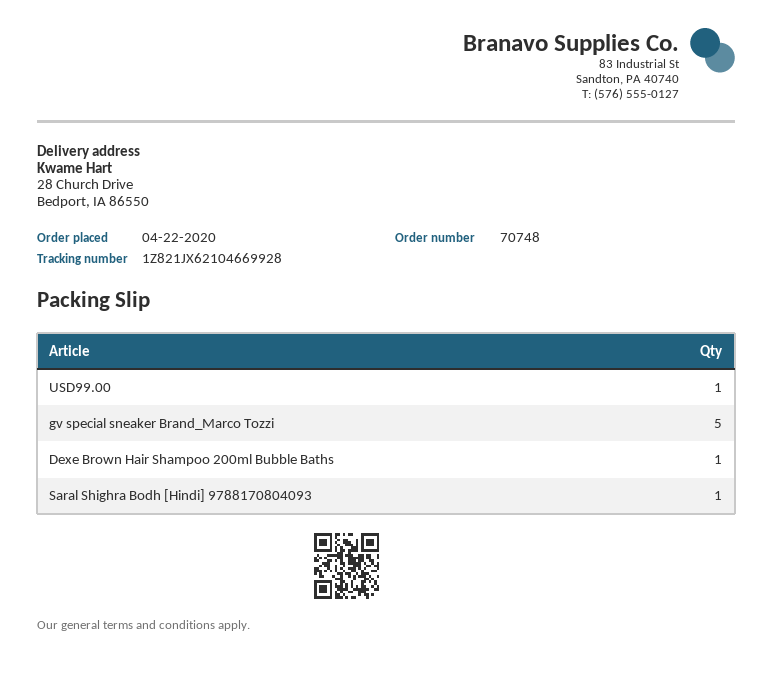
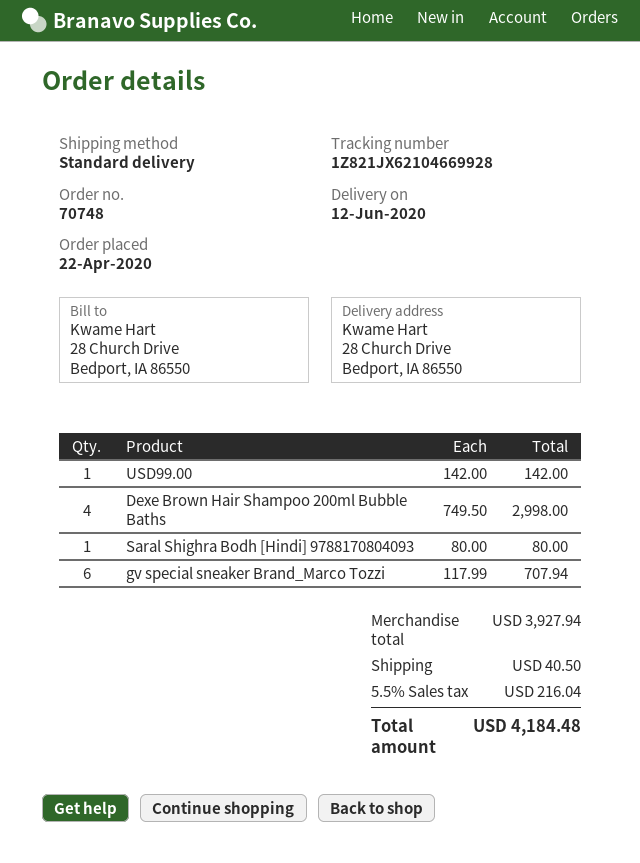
gv special sneaker Brand_Marco Tozzi: 5 -> 6
Dexe Brown Hair Shampoo 200ml Bubble Baths: 1 -> 4

